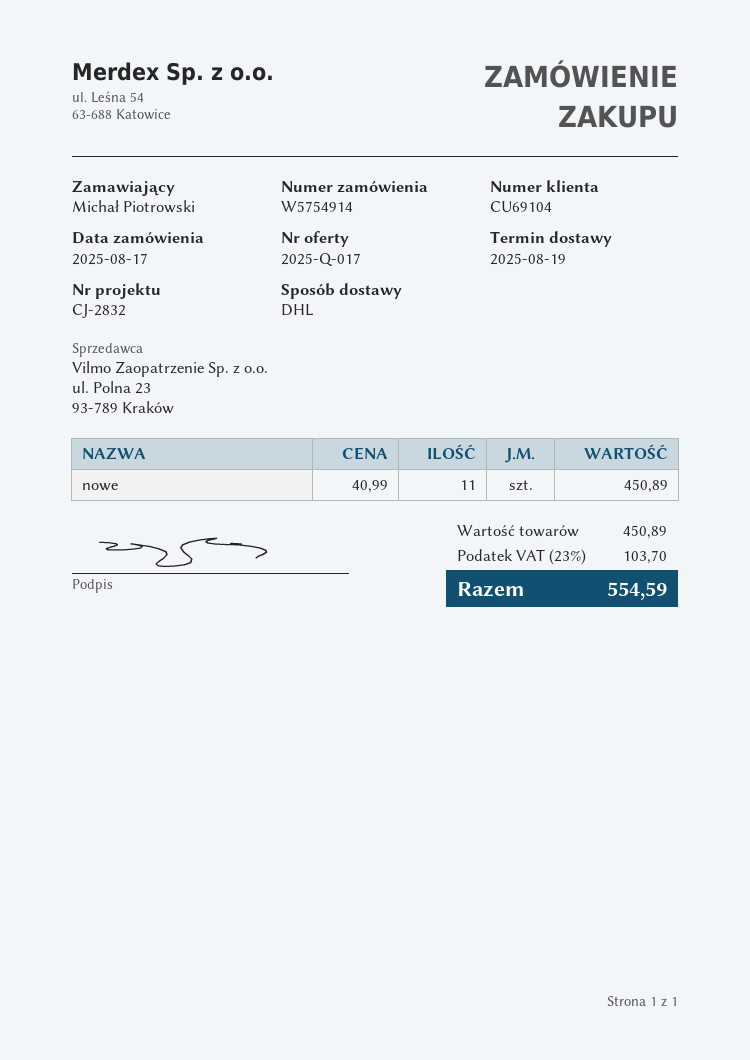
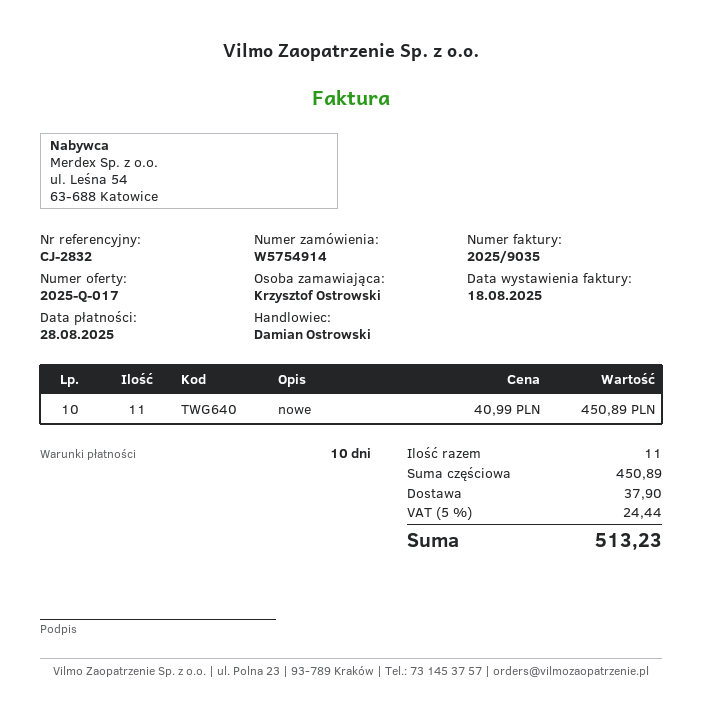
ordered by: Michał Piotrowski -> Krzysztof Ostrowski
shipping: none -> 37.90
tax: 23% = 103.70 -> 5% = 24.44
total: 554.59 -> 513.23

